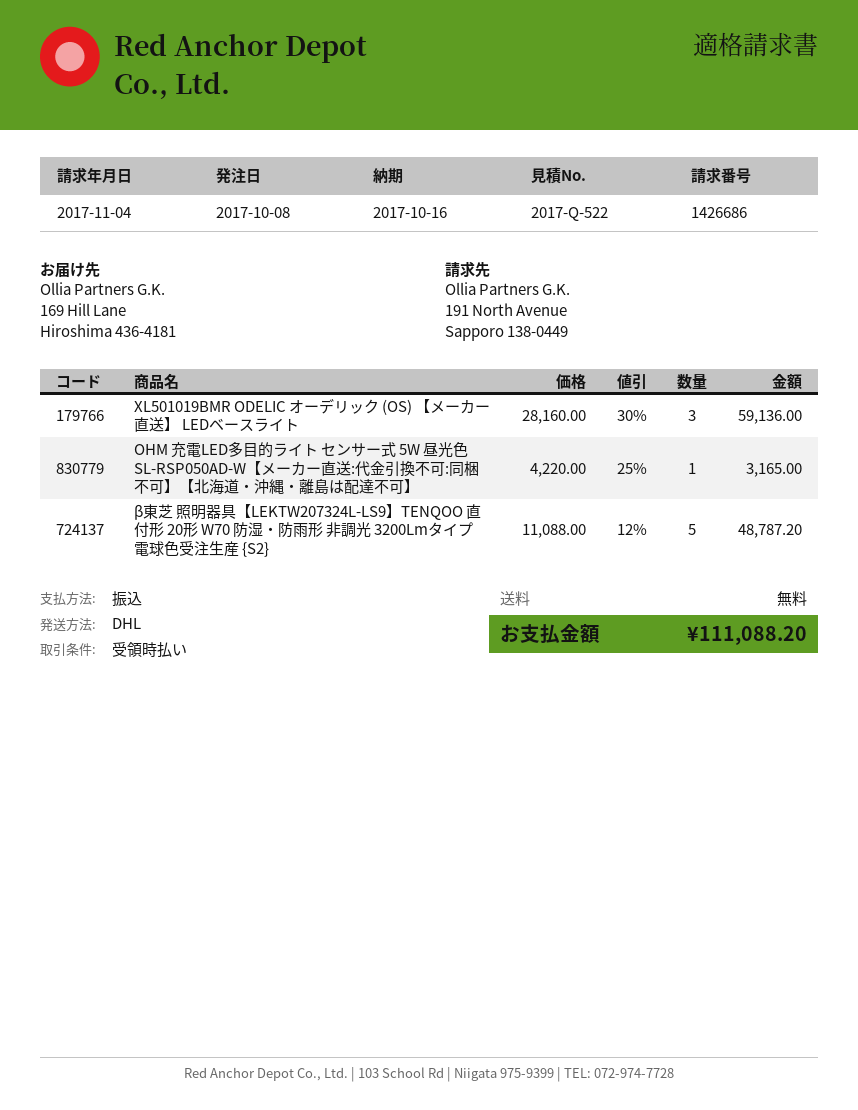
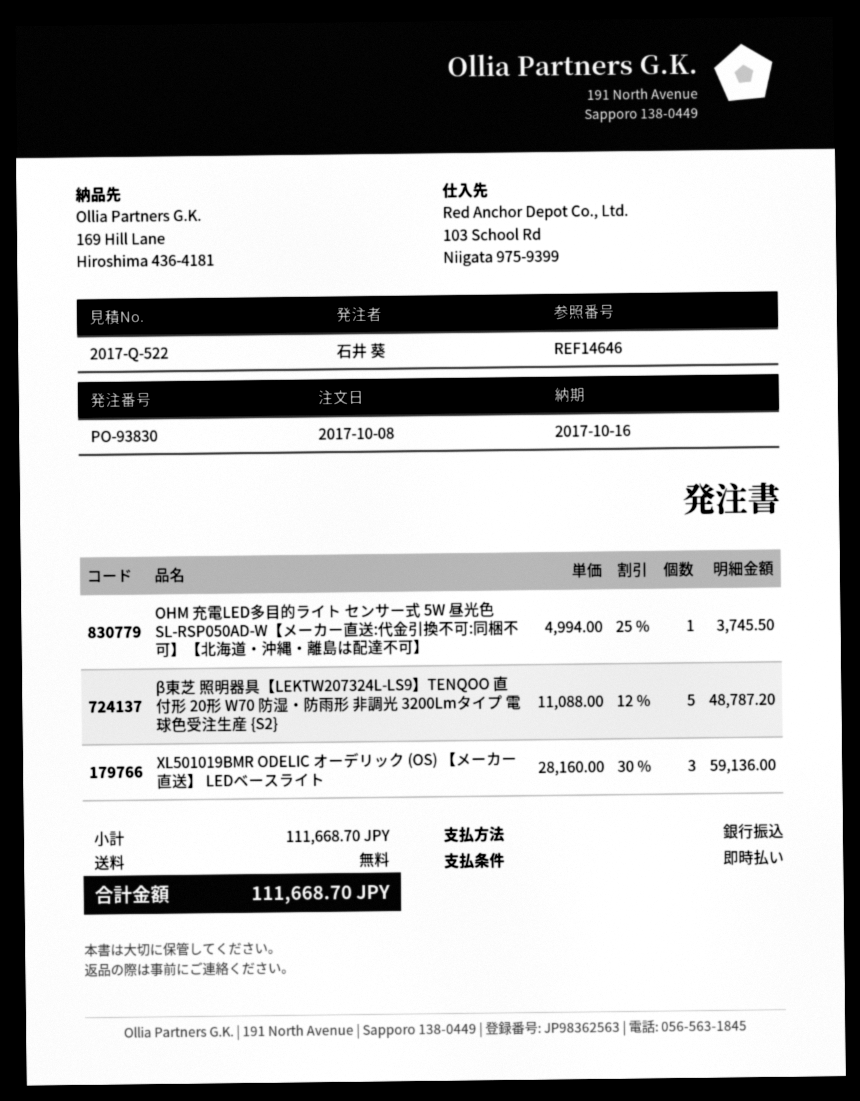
OHM 充電LED多目的ライト センサー式 5W 昼光色 SL-RSP050AD-W【メーカー直送:代金引換不可:同梱不可】【北海道・沖縄・離島は配達不可】: 1 x 4220.00 - 25% = 3165.00 -> 1 x 4994.00 - 25% = 3745.50
total: 111088.20 -> 111668.70

